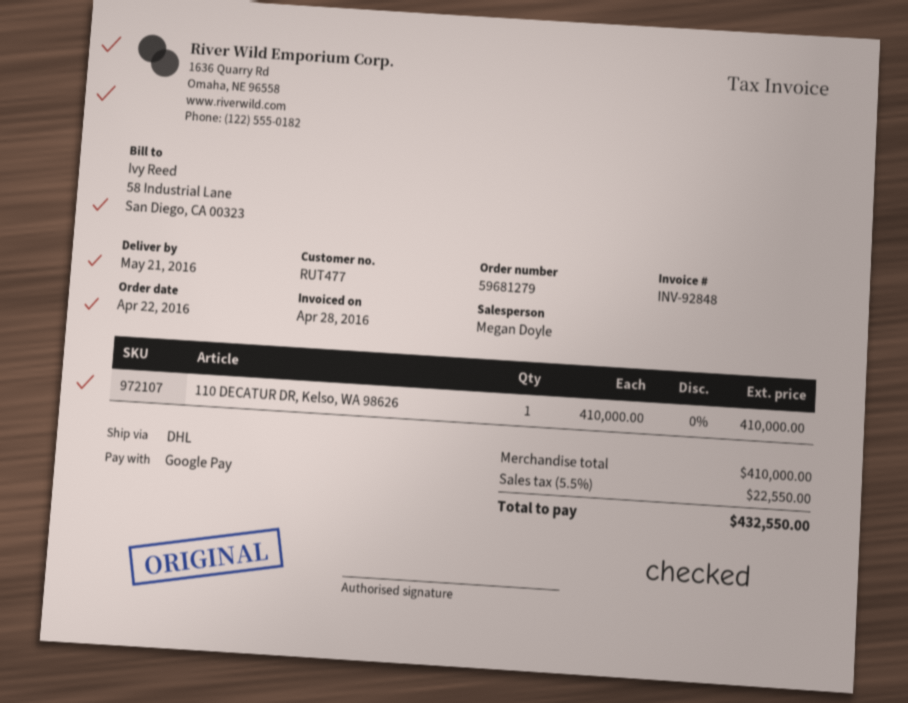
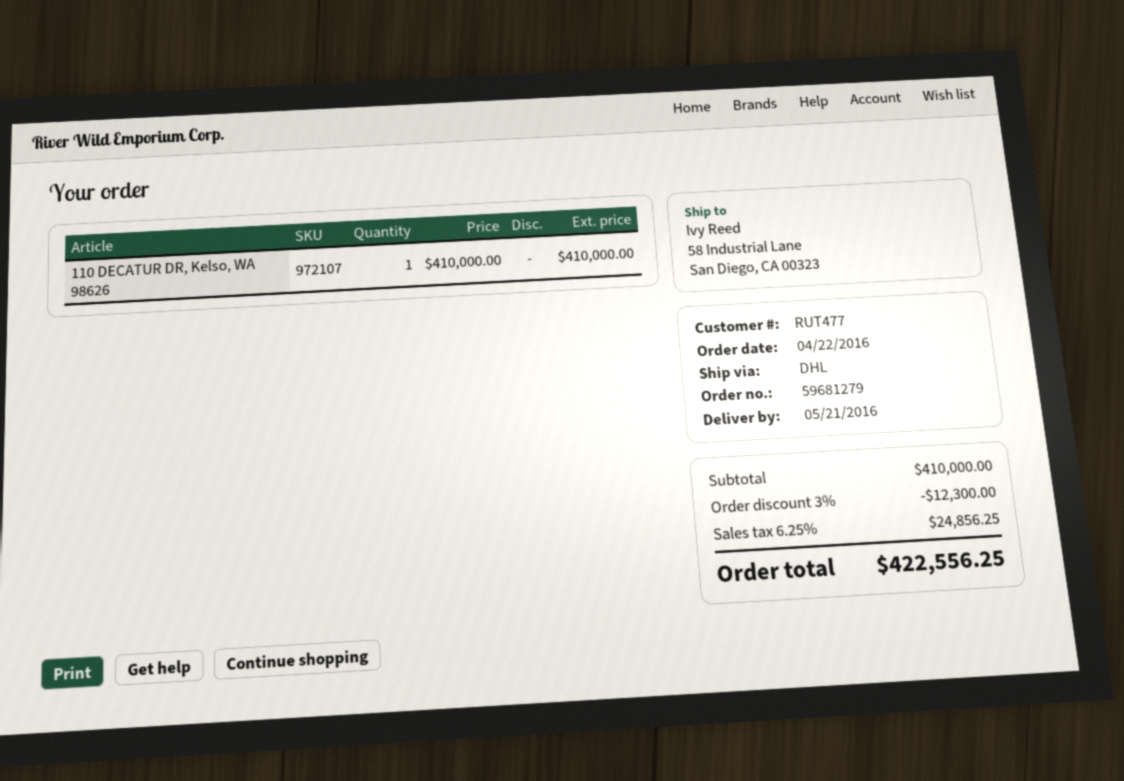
discount: none -> 3% = 12300.00
tax: 5.5% = 22550.00 -> 6.25% = 24856.25
total: 432550.00 -> 422556.25

